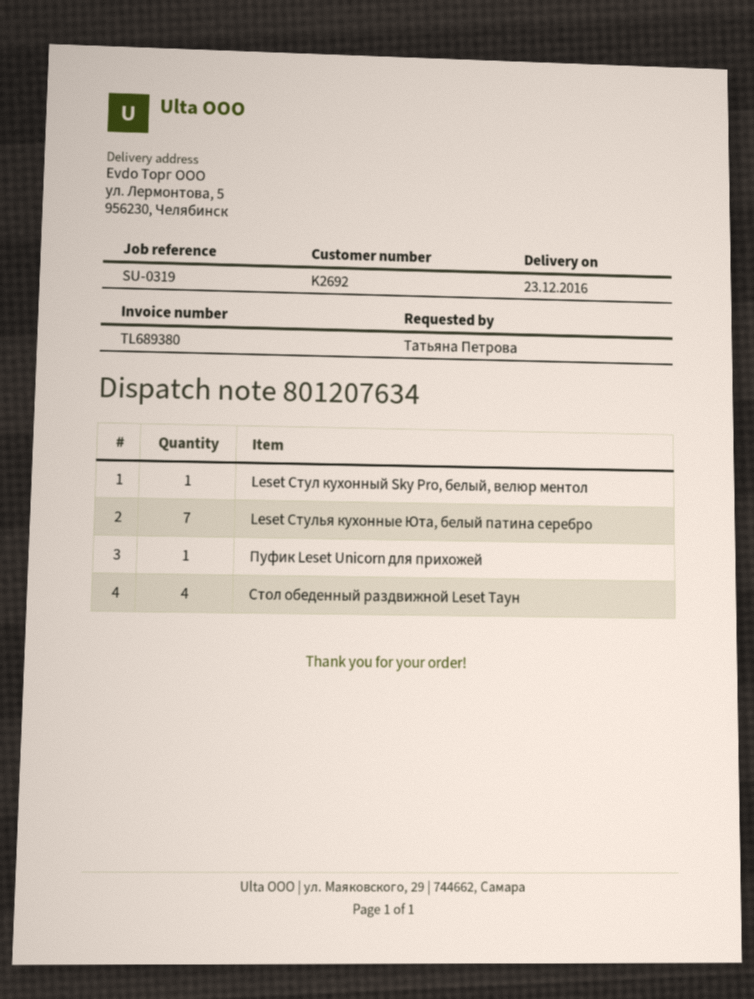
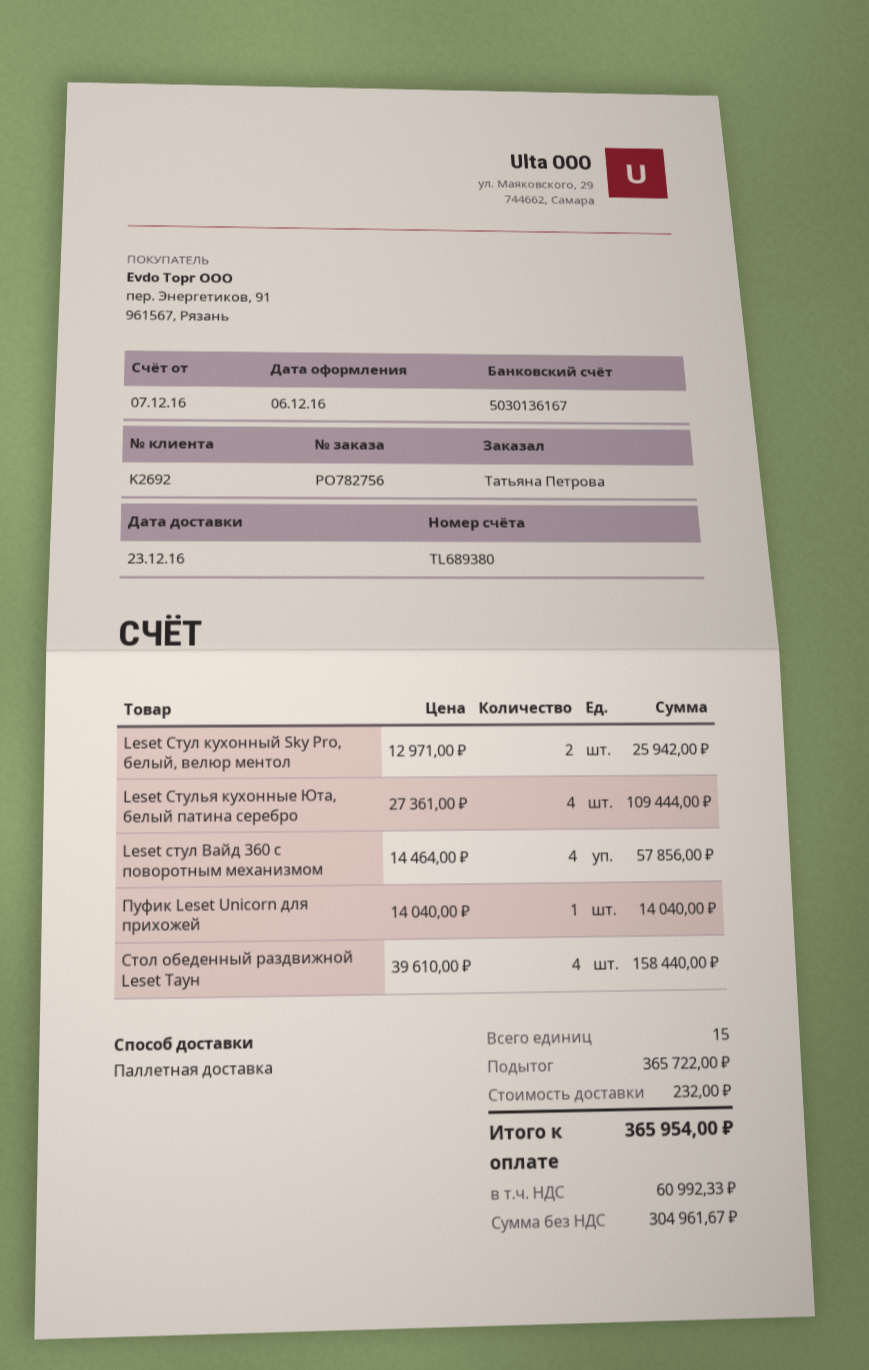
Leset Стул кухонный Sky Pro, белый, велюр ментол: 1 -> 2
Leset Стулья кухонные Юта, белый патина серебро: 7 -> 4
Leset стул Вайд 360 с поворотным механизмом: none -> 4

